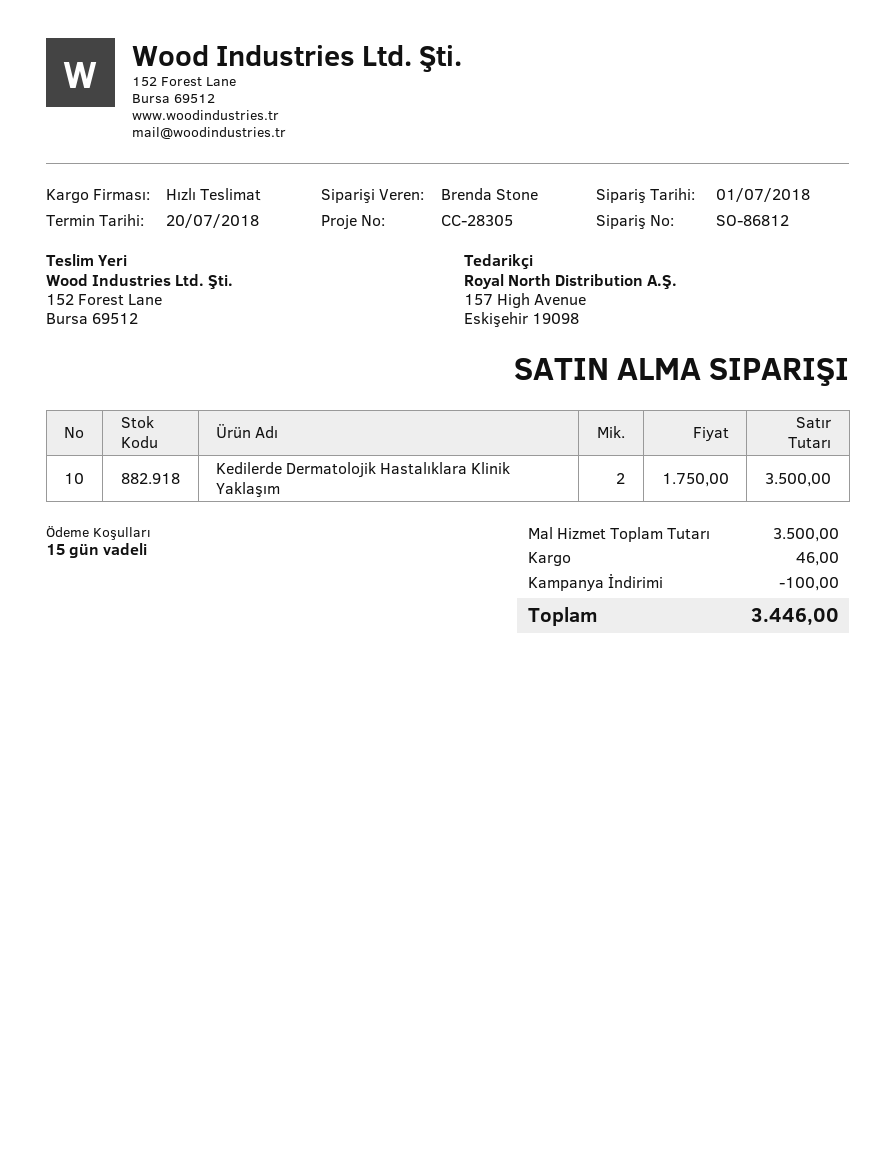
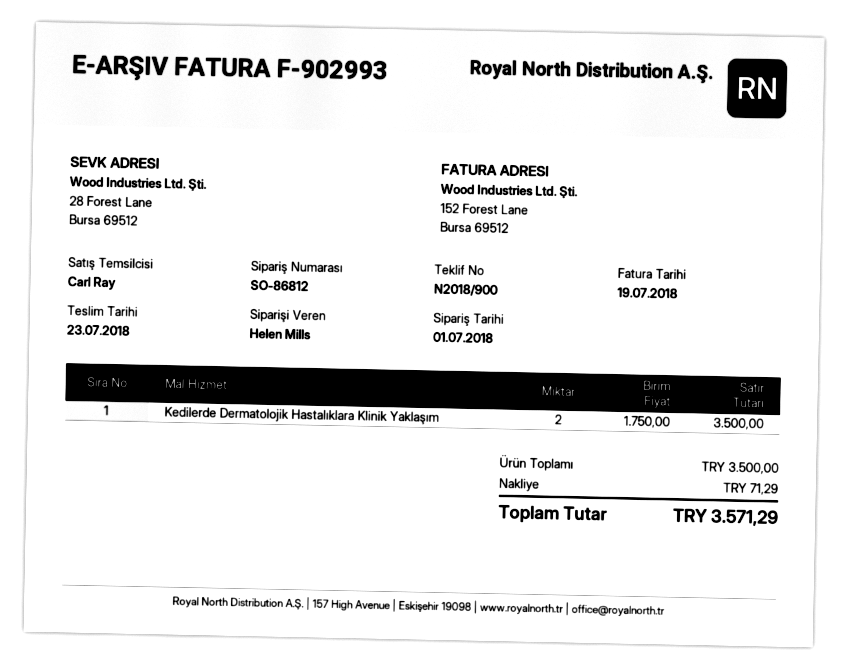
delivery date: 2018-07-20 -> 2018-07-23
ordered by: Brenda Stone -> Helen Mills
ship to: 152 Forest Lane, Bursa 69512 -> 28 Forest Lane, Bursa 69512
discount: 100.00 -> none
shipping: 46.00 -> 71.29
total: 3446.00 -> 3571.29

